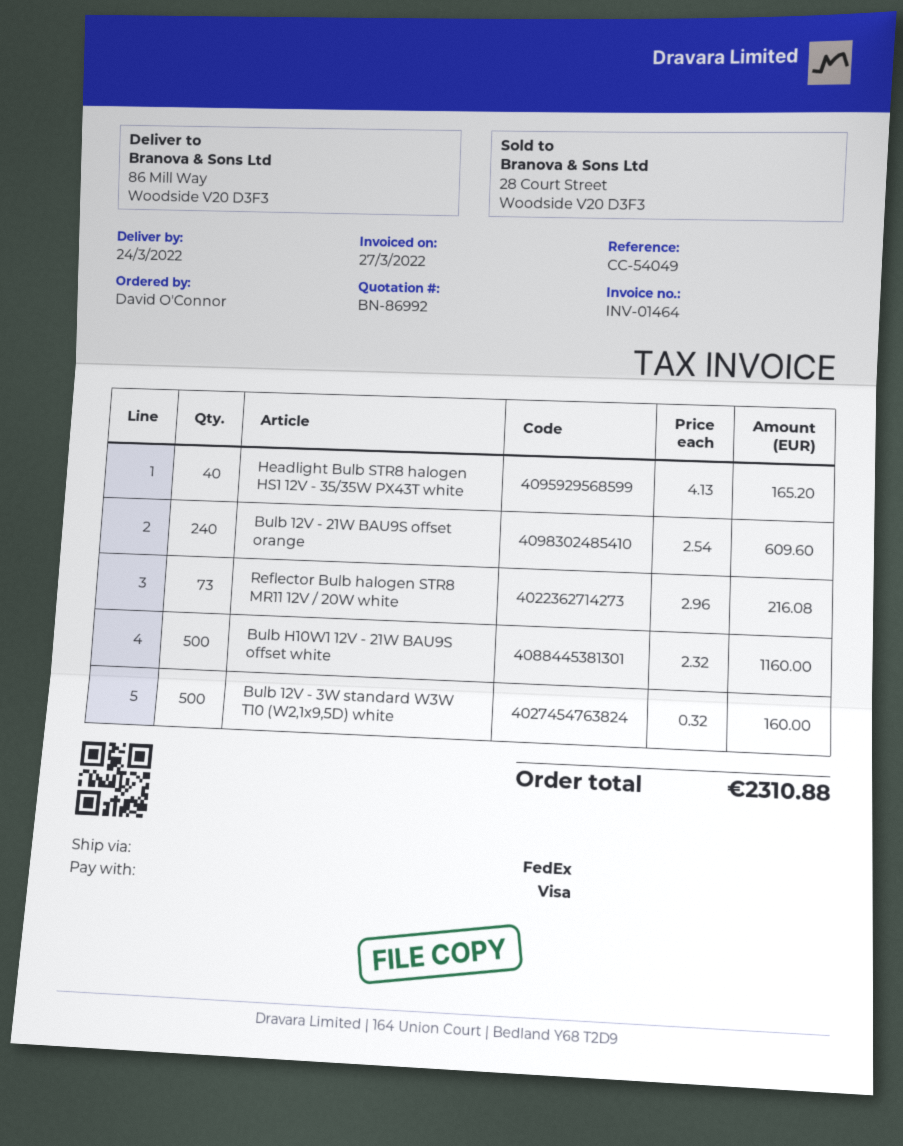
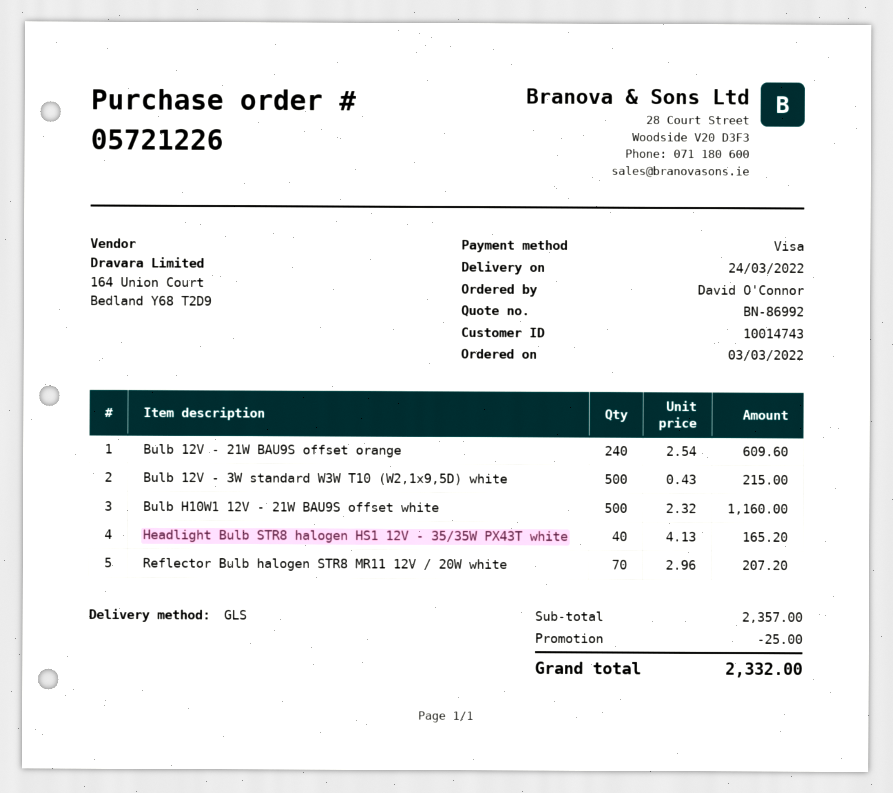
shipping method: FedEx -> GLS
Reflector Bulb halogen STR8 MR11 12V / 20W white: 73 x 2.96 = 216.08 -> 70 x 2.96 = 207.20
Bulb 12V - 3W standard W3W T10 (W2,1x9,5D) white: 500 x 0.32 = 160.00 -> 500 x 0.43 = 215.00
discount: none -> 25.00
total: 2310.88 -> 2332.00

